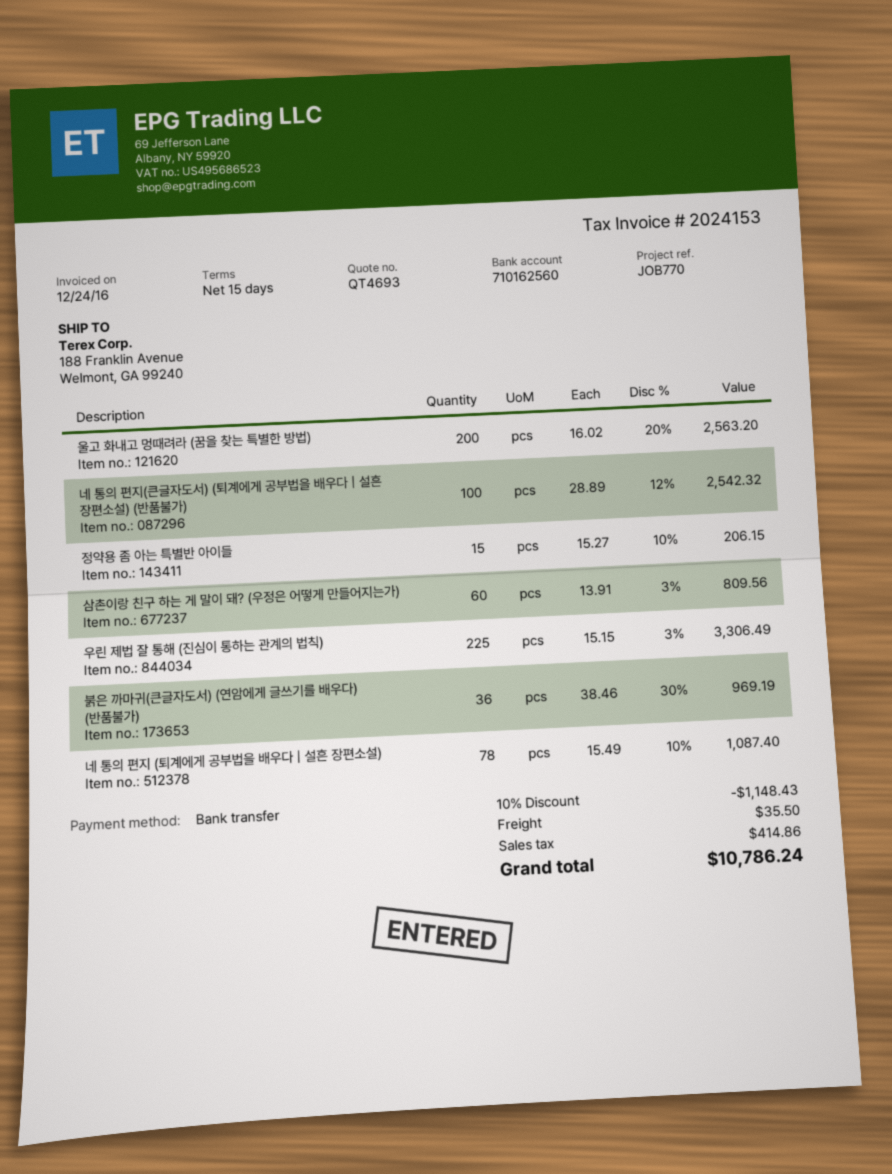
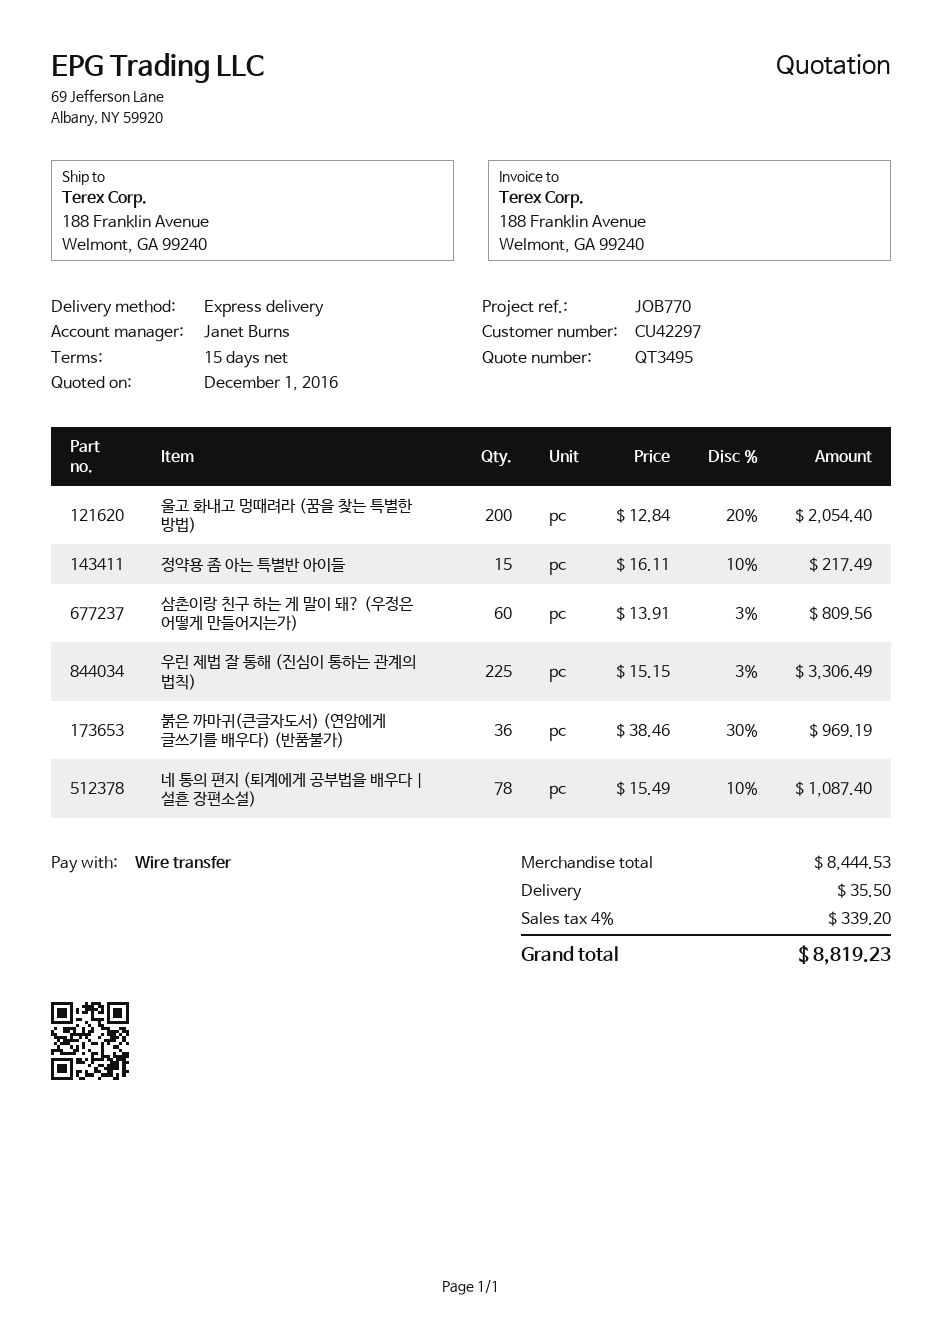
quote number: QT4693 -> QT3495
울고 화내고 멍때려라 (꿈을 찾는 특별한 방법): 200 x 16.02 - 20% = 2563.20 -> 200 x 12.84 - 20% = 2054.40
네 통의 편지(큰글자도서) (퇴계에게 공부법을 배우다 | 설흔 장편소설) (반품불가): 100 x 28.89 - 12% = 2542.32 -> none
정약용 좀 아는 특별반 아이들: 15 x 15.27 - 10% = 206.15 -> 15 x 16.11 - 10% = 217.49
discount: 10% = 1148.43 -> none
tax: 414.86 -> 339.20
total: 10786.24 -> 8819.23

